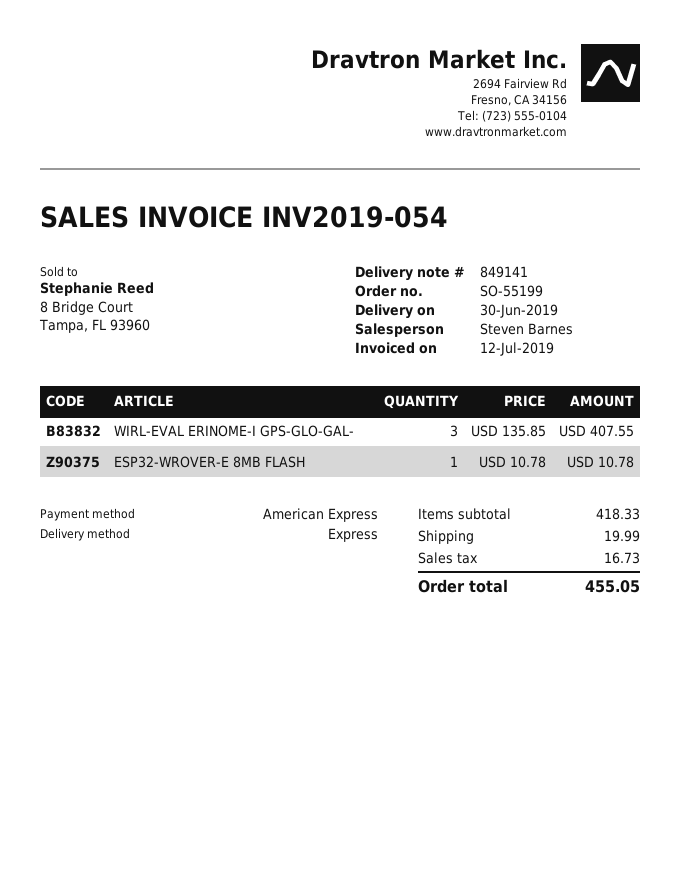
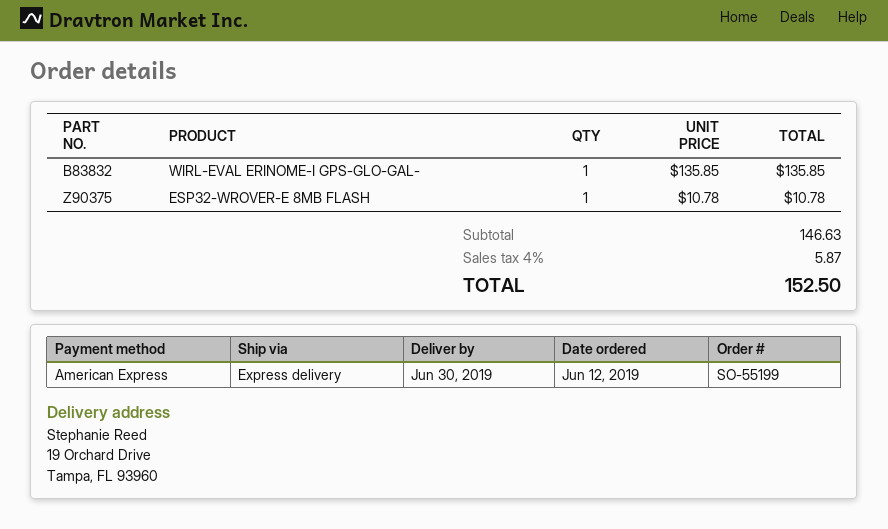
WIRL-EVAL ERINOME-I GPS-GLO-GAL-: 3 x 135.85 = 407.55 -> 1 x 135.85 = 135.85
subtotal: 418.33 -> 146.63
shipping: 19.99 -> none
tax: 16.73 -> 5.87
total: 455.05 -> 152.50

